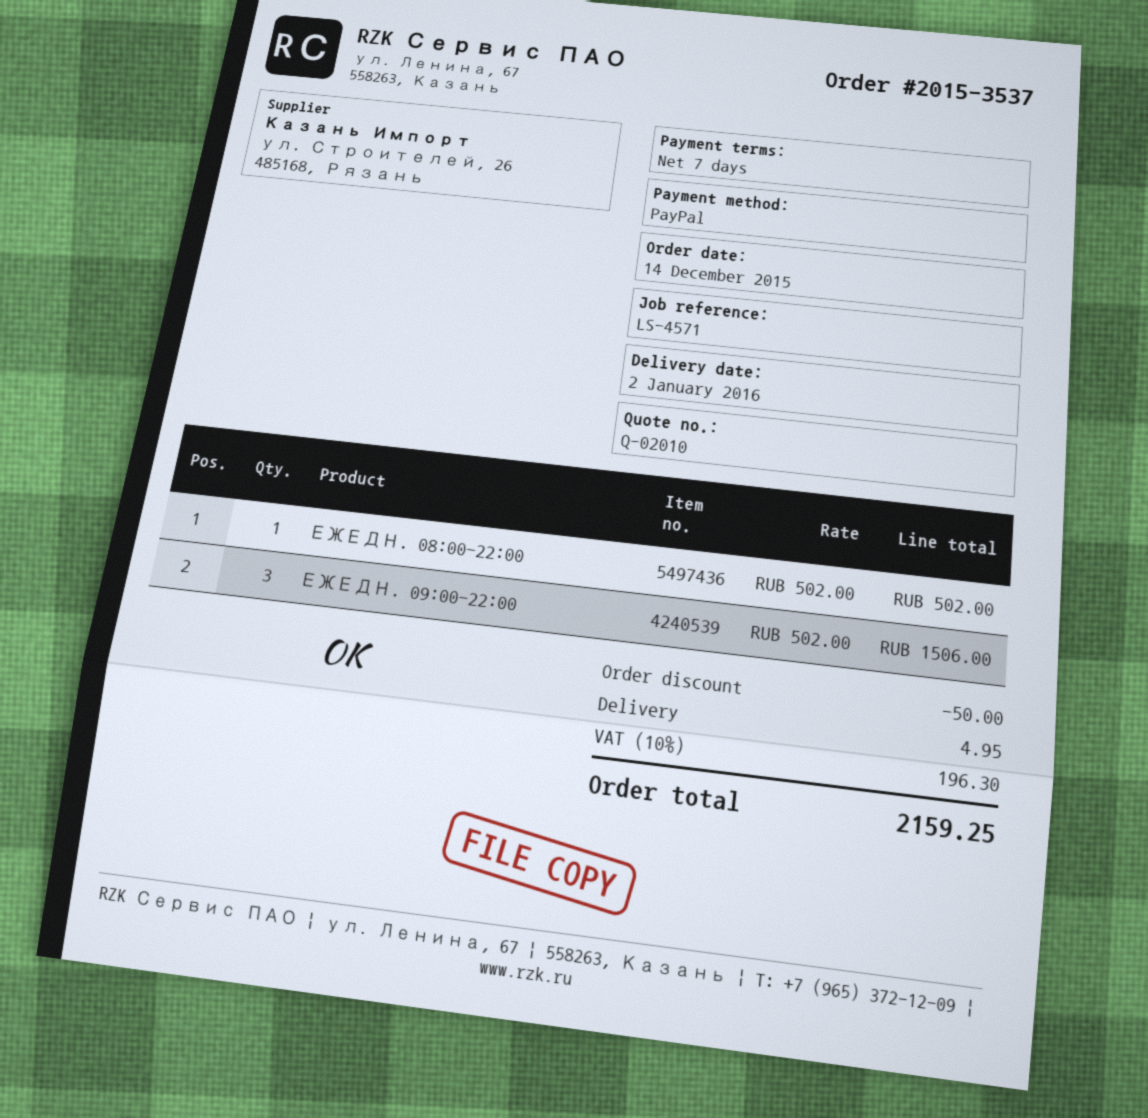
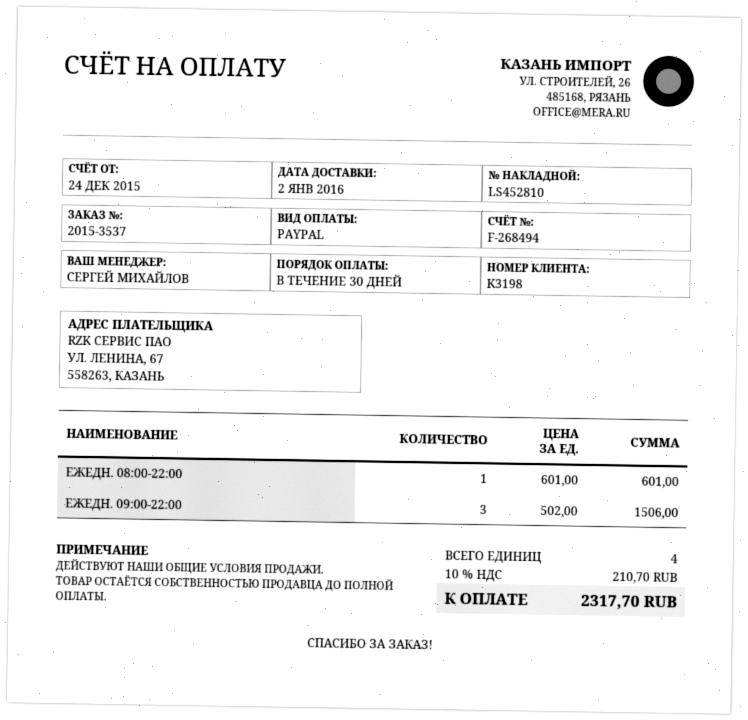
payment terms: 7 days -> 30 days
ЕЖЕДН. 08:00-22:00: 1 x 502.00 = 502.00 -> 1 x 601.00 = 601.00
discount: 50.00 -> none
shipping: 4.95 -> none
tax: 10% = 196.30 -> 10% = 210.70
total: 2159.25 -> 2317.70

